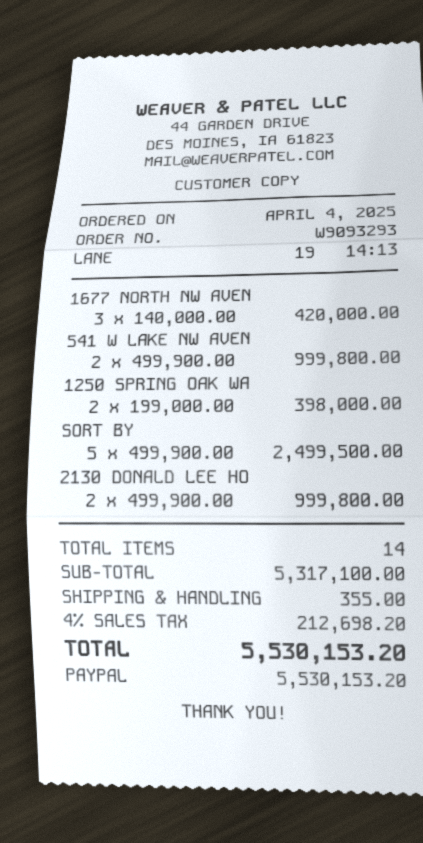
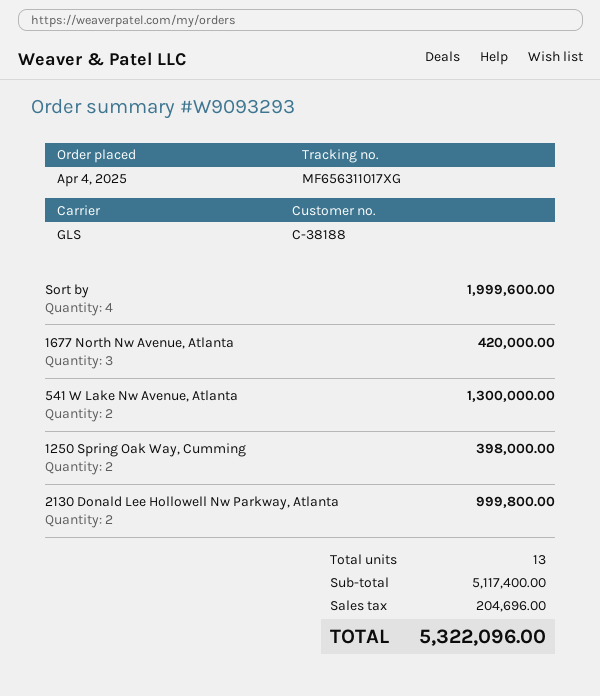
541 W LAKE NW AVEN: 2 for 999800.00 -> 2 for 1300000.00
SORT BY: 5 for 2499500.00 -> 4 for 1999600.00
total quantity: 14 -> 13
subtotal: 5317100.00 -> 5117400.00
shipping: 355.00 -> none
tax: 212698.20 -> 204696.00
total: 5530153.20 -> 5322096.00

